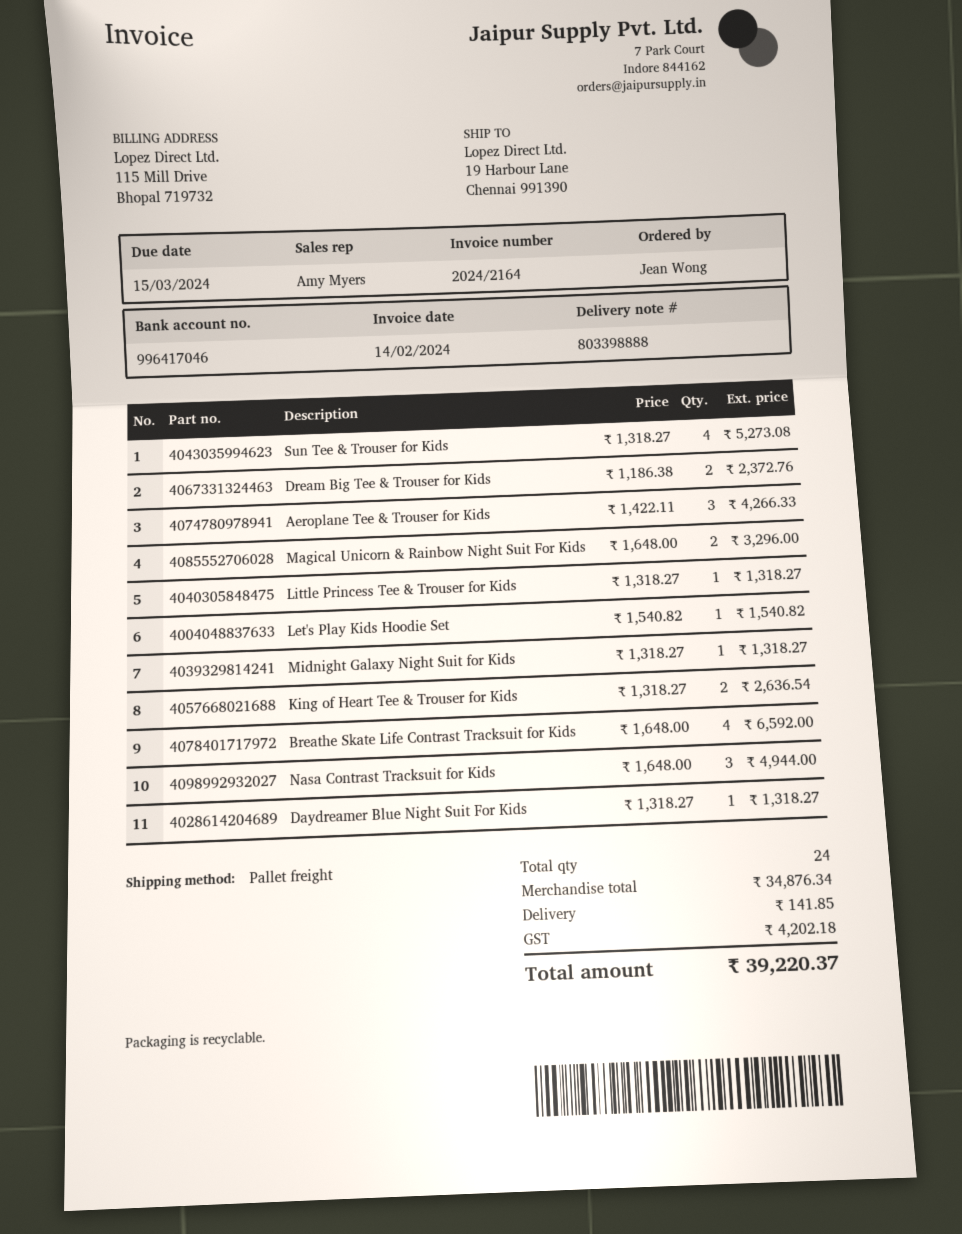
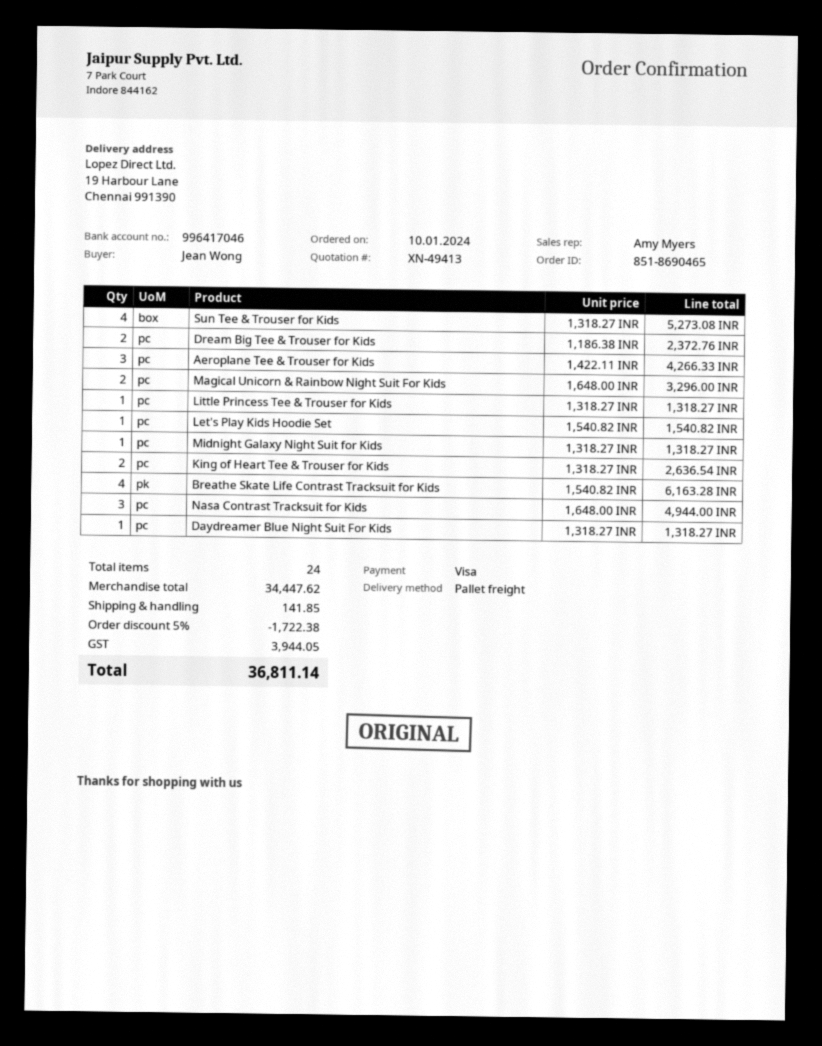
Breathe Skate Life Contrast Tracksuit for Kids: 4 x 1648.00 = 6592.00 -> 4 x 1540.82 = 6163.28
subtotal: 34876.34 -> 34447.62
discount: none -> 5% = 1722.38
tax: 4202.18 -> 3944.05
total: 39220.37 -> 36811.14

